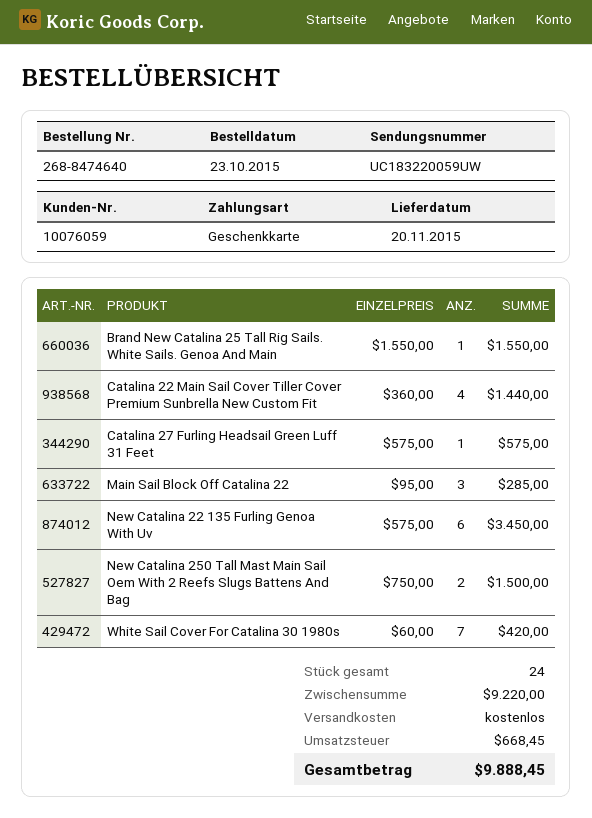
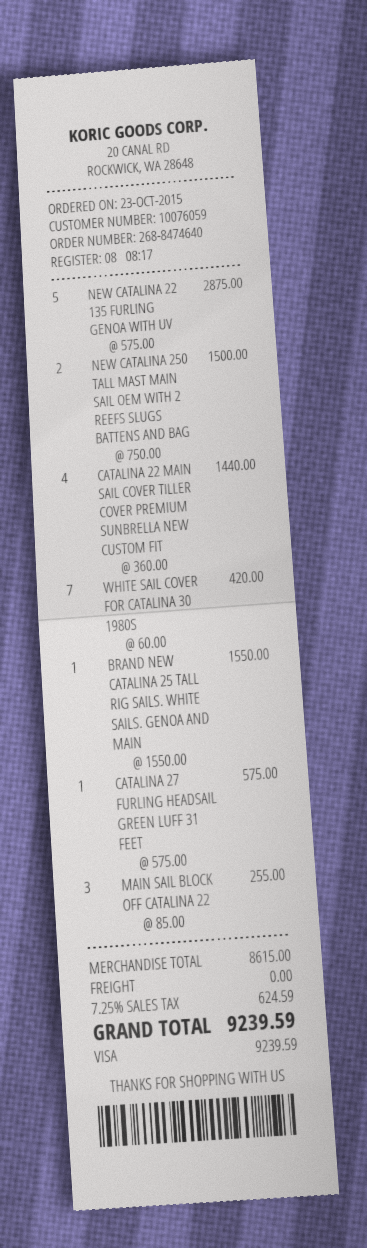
payment method: gift card -> Visa
Main Sail Block Off Catalina 22: 3 x 95.00 = 285.00 -> 3 x 85.00 = 255.00
New Catalina 22 135 Furling Genoa With Uv: 6 x 575.00 = 3450.00 -> 5 x 575.00 = 2875.00
subtotal: 9220.00 -> 8615.00
tax: 668.45 -> 624.59
total: 9888.45 -> 9239.59

